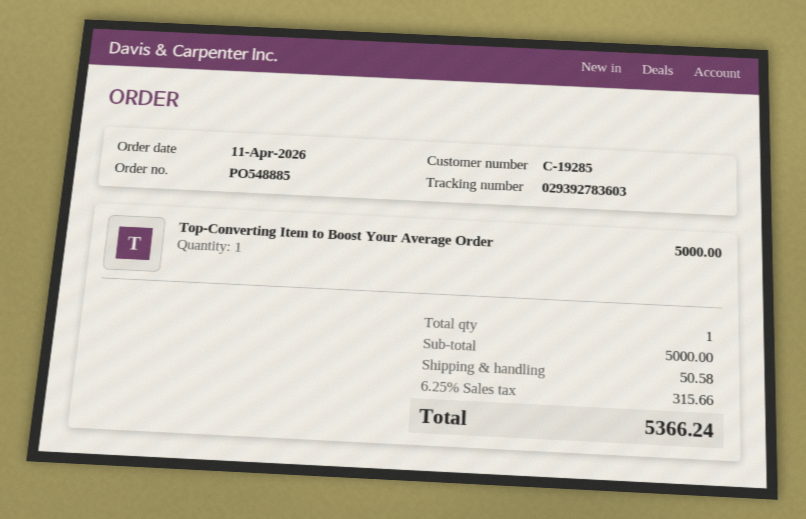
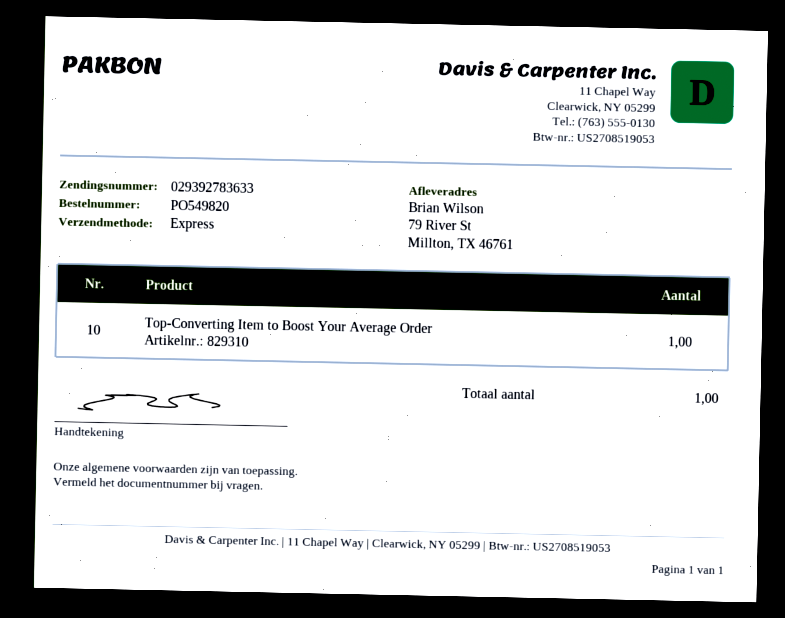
order number: PO548885 -> PO549820
tracking number: 029392783603 -> 029392783633

